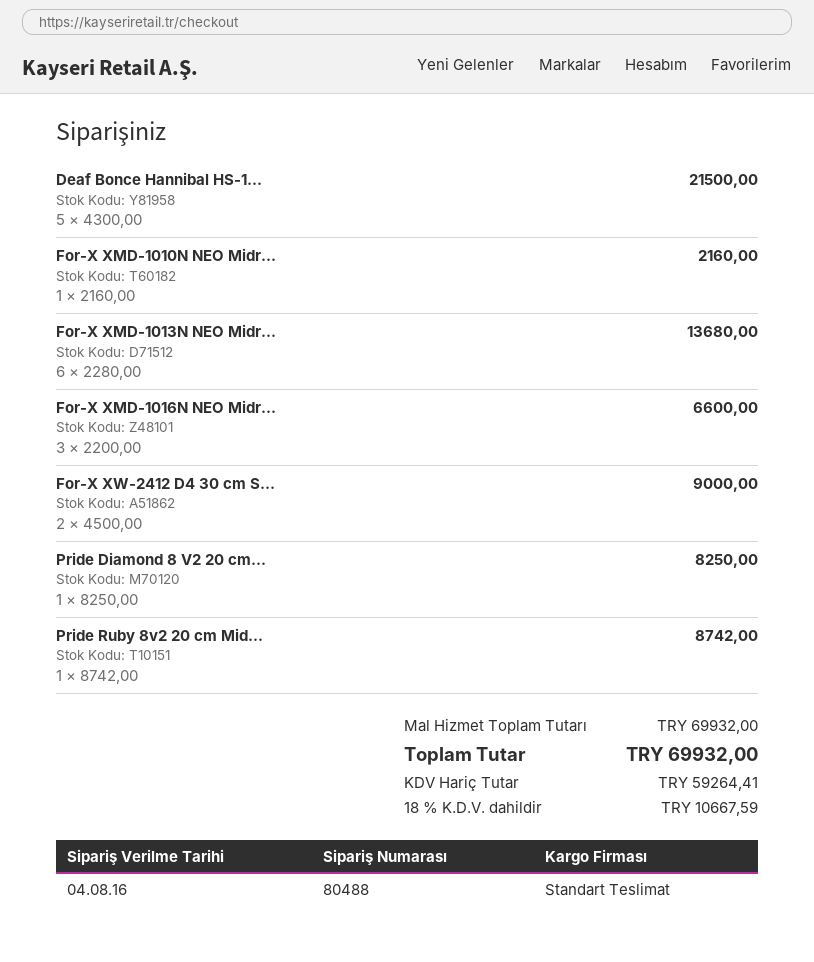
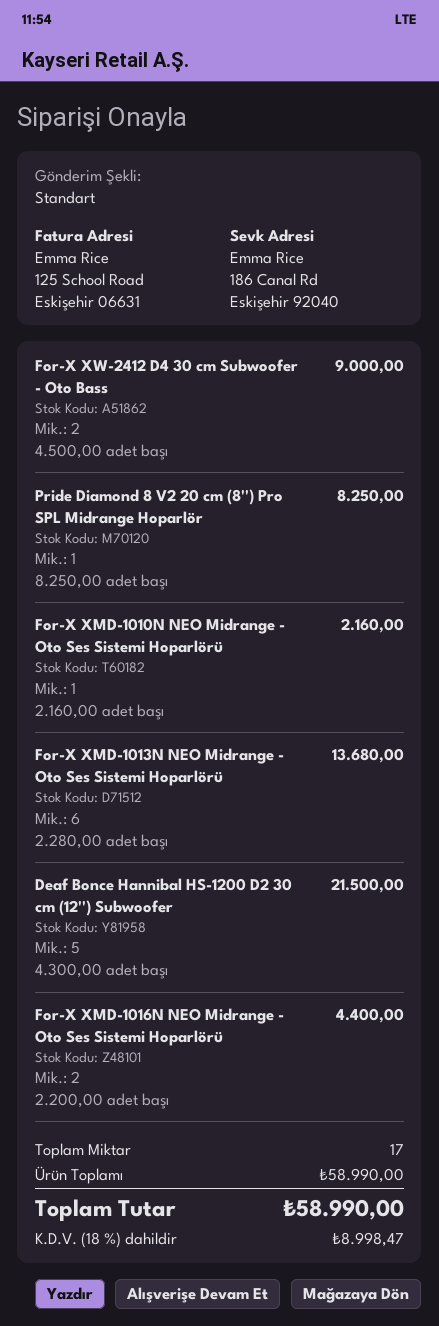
For-X XMD-1016N NEO Midr...: 3 x 2200.00 = 6600.00 -> 2 x 2200.00 = 4400.00
Pride Ruby 8v2 20 cm Mid...: 1 x 8742.00 = 8742.00 -> none
subtotal: 69932.00 -> 58990.00
tax: 18% = 10667.59 -> 18% = 8998.47
total: 69932.00 -> 58990.00

